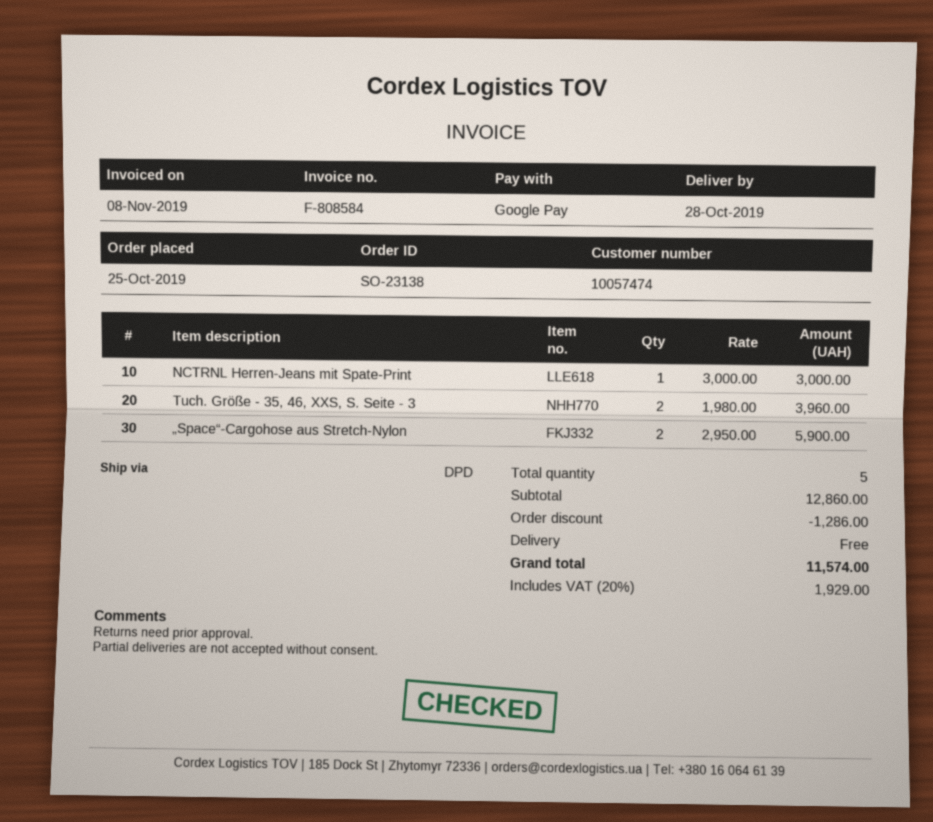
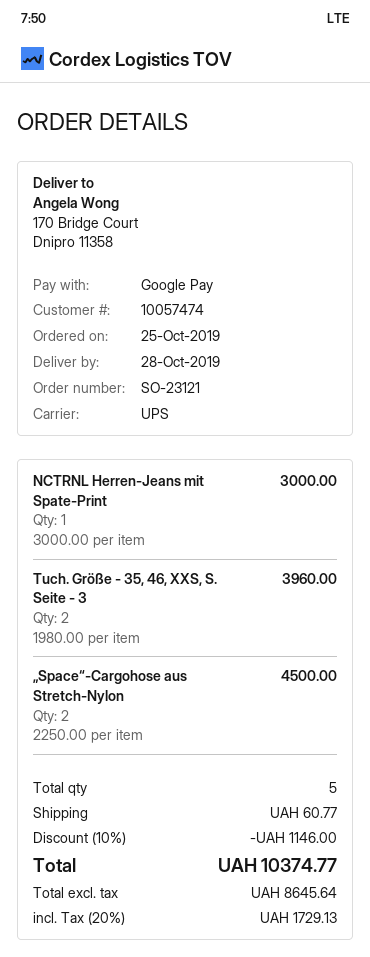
order number: SO-23138 -> SO-23121
shipping method: DPD -> UPS
„Space“-Cargohose aus Stretch-Nylon: 2 x 2950.00 = 5900.00 -> 2 x 2250.00 = 4500.00
discount: 1286.00 -> 1146.00
shipping: 0.00 -> 60.77
tax: 20% = 1929.00 -> 20% = 1729.13
total: 11574.00 -> 10374.77

